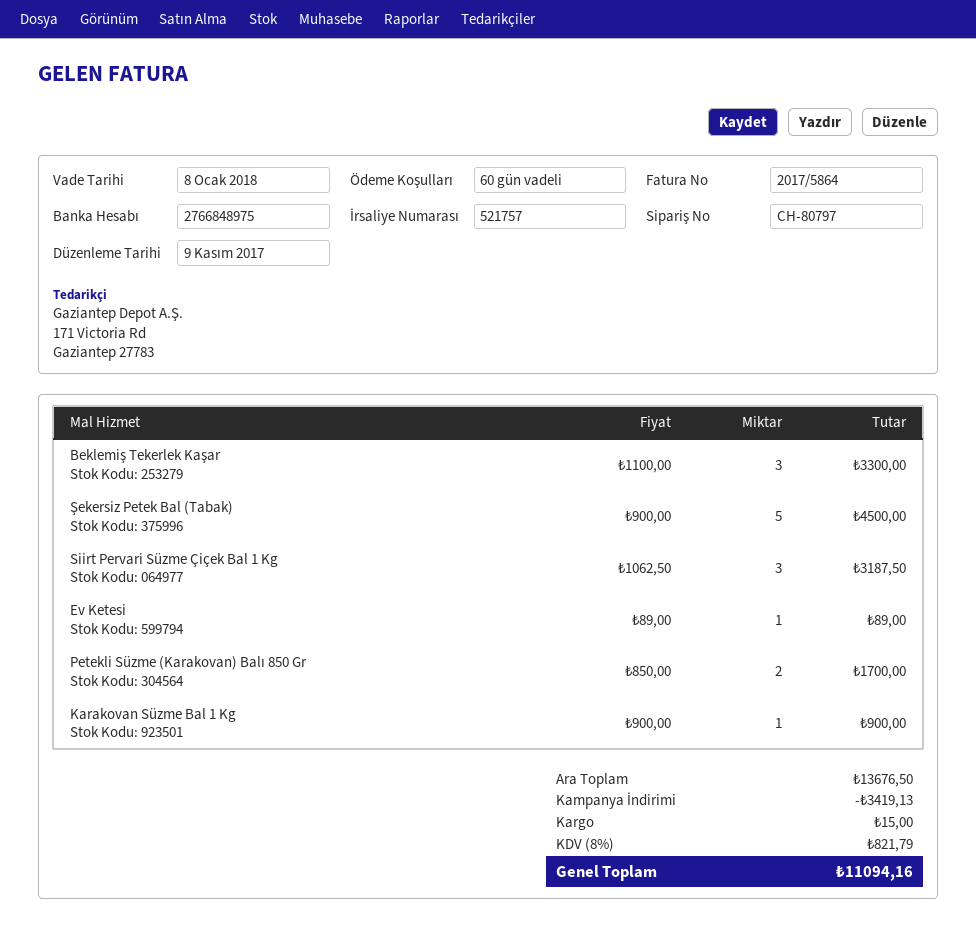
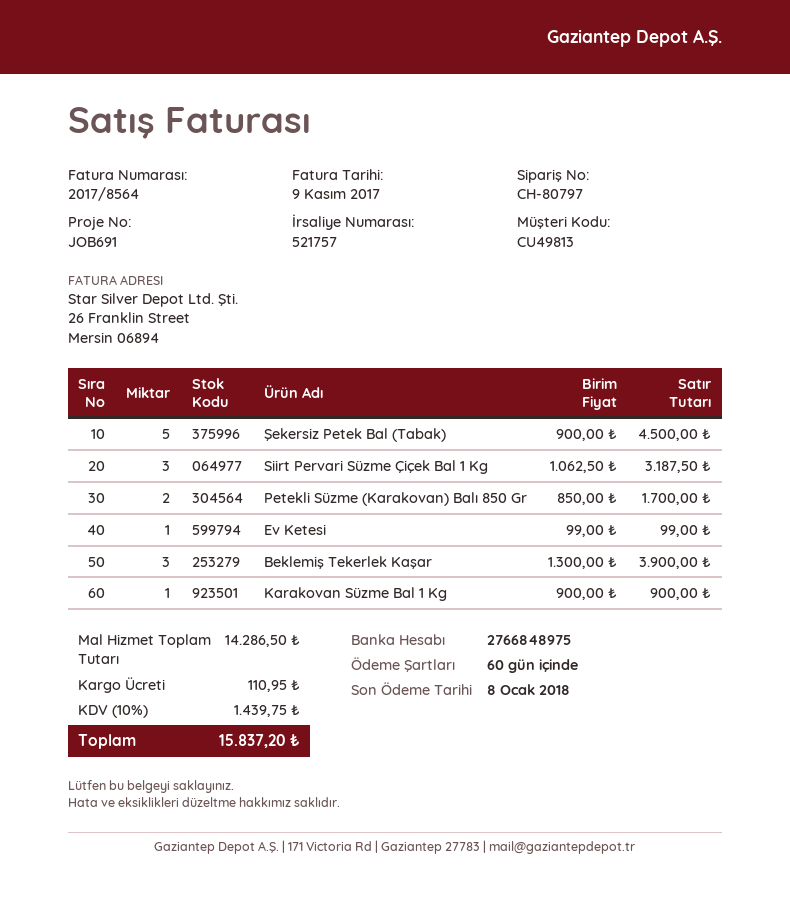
invoice number: 2017/5864 -> 2017/8564
Beklemiş Tekerlek Kaşar: 3 x 1100.00 = 3300.00 -> 3 x 1300.00 = 3900.00
Ev Ketesi: 1 x 89.00 = 89.00 -> 1 x 99.00 = 99.00
subtotal: 13676.50 -> 14286.50
discount: 3419.13 -> none
shipping: 15.00 -> 110.95
tax: 8% = 821.79 -> 10% = 1439.75
total: 11094.16 -> 15837.20

